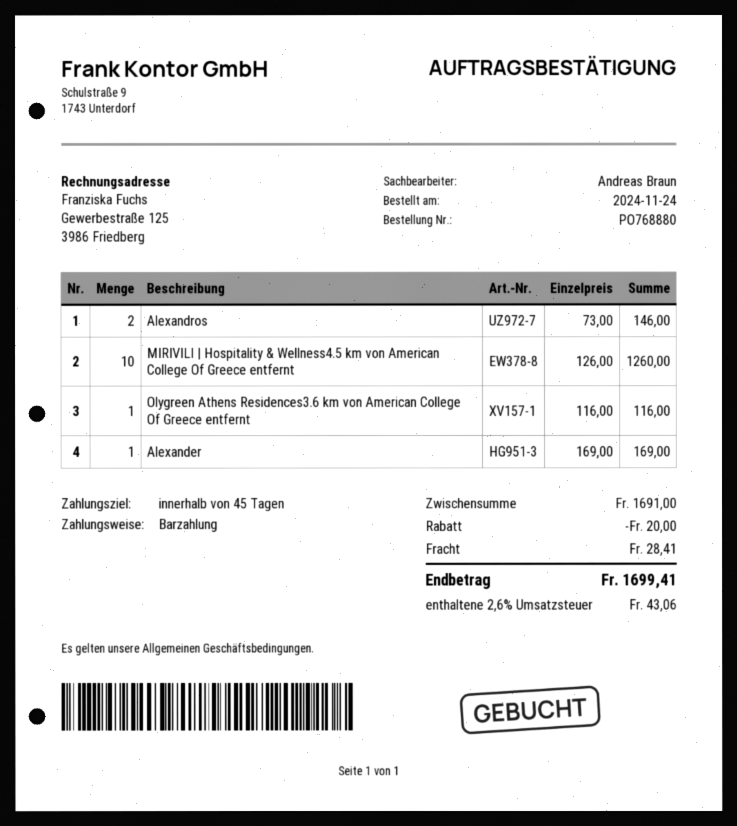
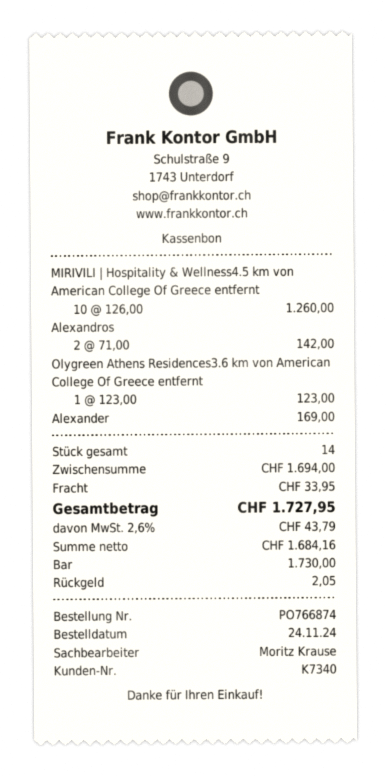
order number: PO768880 -> PO766874
sales rep: Andreas Braun -> Moritz Krause
Alexandros: 2 x 73.00 = 146.00 -> 2 x 71.00 = 142.00
Olygreen Athens Residences3.6 km von American College Of Greece entfernt: 1 x 116.00 = 116.00 -> 1 x 123.00 = 123.00
subtotal: 1691.00 -> 1694.00
discount: 20.00 -> none
shipping: 28.41 -> 33.95
tax: 2.6% = 43.06 -> 2.6% = 43.79
total: 1699.41 -> 1727.95

